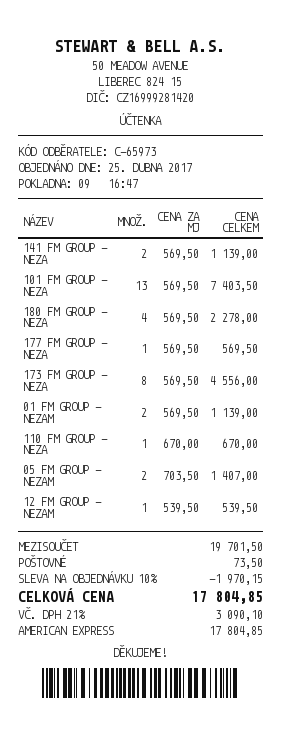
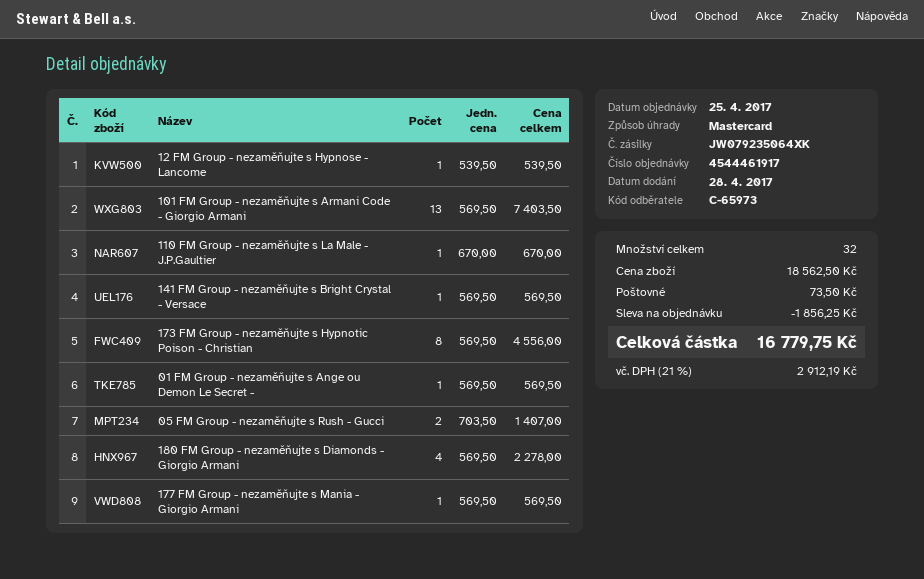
payment method: American Express -> Mastercard
141 FM GROUP - NEZA: 2 x 569.50 = 1139.00 -> 1 x 569.50 = 569.50
01 FM GROUP - NEZAM: 2 x 569.50 = 1139.00 -> 1 x 569.50 = 569.50
subtotal: 19701.50 -> 18562.50
discount: 1970.15 -> 1856.25
tax: 21% = 3090.10 -> 21% = 2912.19
total: 17804.85 -> 16779.75

